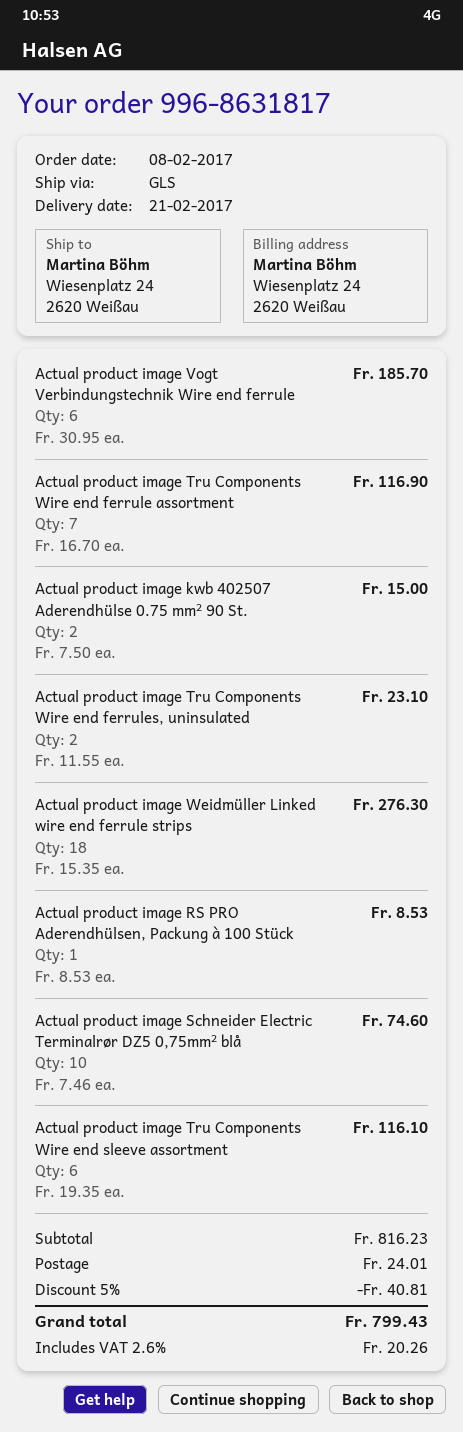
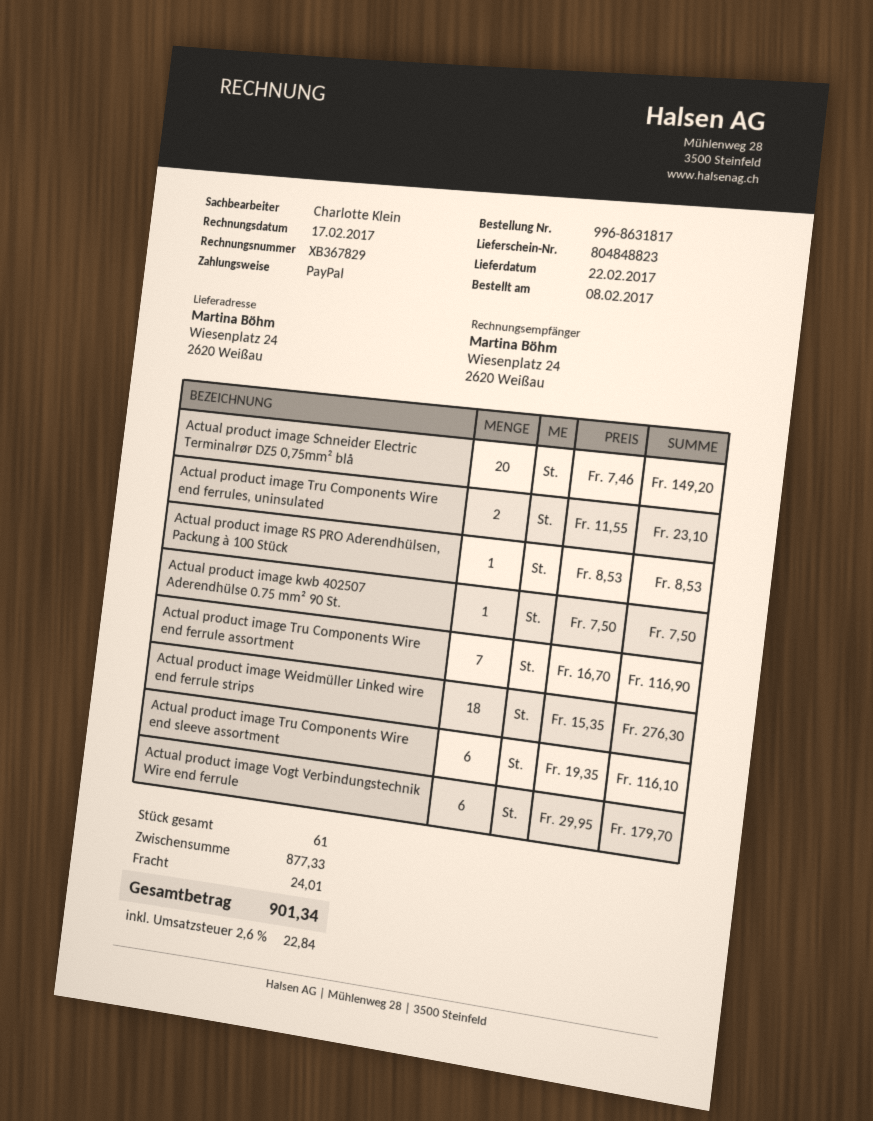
delivery date: 2017-02-21 -> 2017-02-22
Actual product image Vogt Verbindungstechnik Wire end ferrule: 6 x 30.95 = 185.70 -> 6 x 29.95 = 179.70
Actual product image kwb 402507 Aderendhülse 0.75 mm² 90 St.: 2 x 7.50 = 15.00 -> 1 x 7.50 = 7.50
Actual product image Schneider Electric Terminalrør DZ5 0,75mm² blå: 10 x 7.46 = 74.60 -> 20 x 7.46 = 149.20
subtotal: 816.23 -> 877.33
discount: 5% = 40.81 -> none
tax: 2.6% = 20.26 -> 2.6% = 22.84
total: 799.43 -> 901.34

